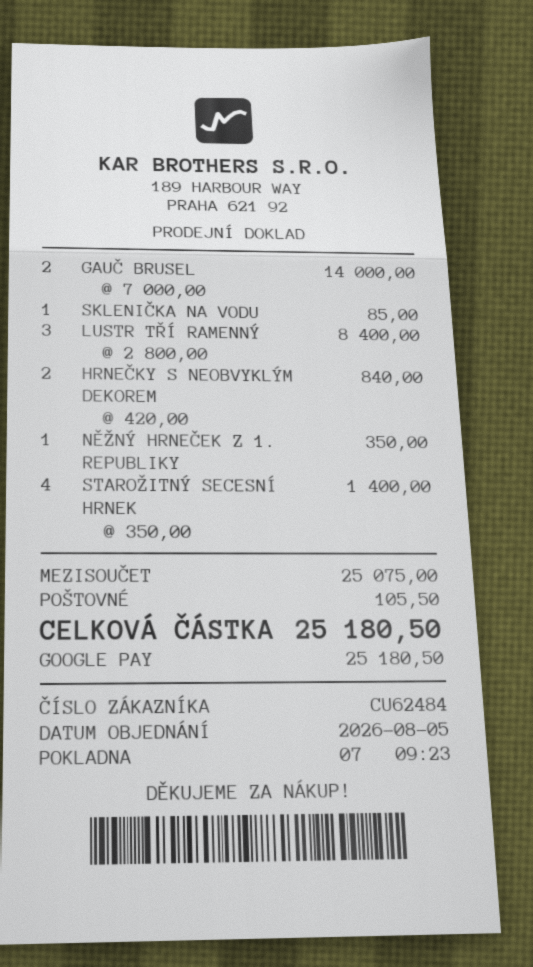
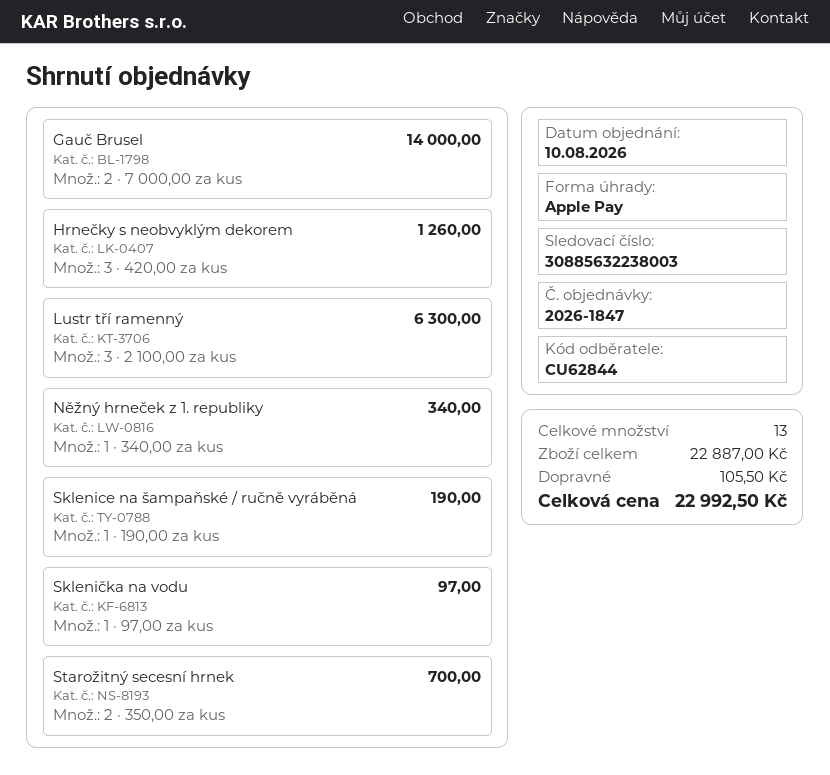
order date: 2026-08-05 -> 2026-08-10
customer number: CU62484 -> CU62844
payment method: Google Pay -> Apple Pay
SKLENIČKA NA VODU: 1 x 85.00 = 85.00 -> 1 x 97.00 = 97.00
LUSTR TŘÍ RAMENNÝ: 3 x 2800.00 = 8400.00 -> 3 x 2100.00 = 6300.00
HRNEČKY S NEOBVYKLÝM DEKOREM: 2 x 420.00 = 840.00 -> 3 x 420.00 = 1260.00
NĚŽNÝ HRNEČEK Z 1. REPUBLIKY: 1 x 350.00 = 350.00 -> 1 x 340.00 = 340.00
STAROŽITNÝ SECESNÍ HRNEK: 4 x 350.00 = 1400.00 -> 2 x 350.00 = 700.00
Sklenice na šampaňské / ručně vyráběná: none -> 1 x 190.00 = 190.00
subtotal: 25075.00 -> 22887.00
total: 25180.50 -> 22992.50

